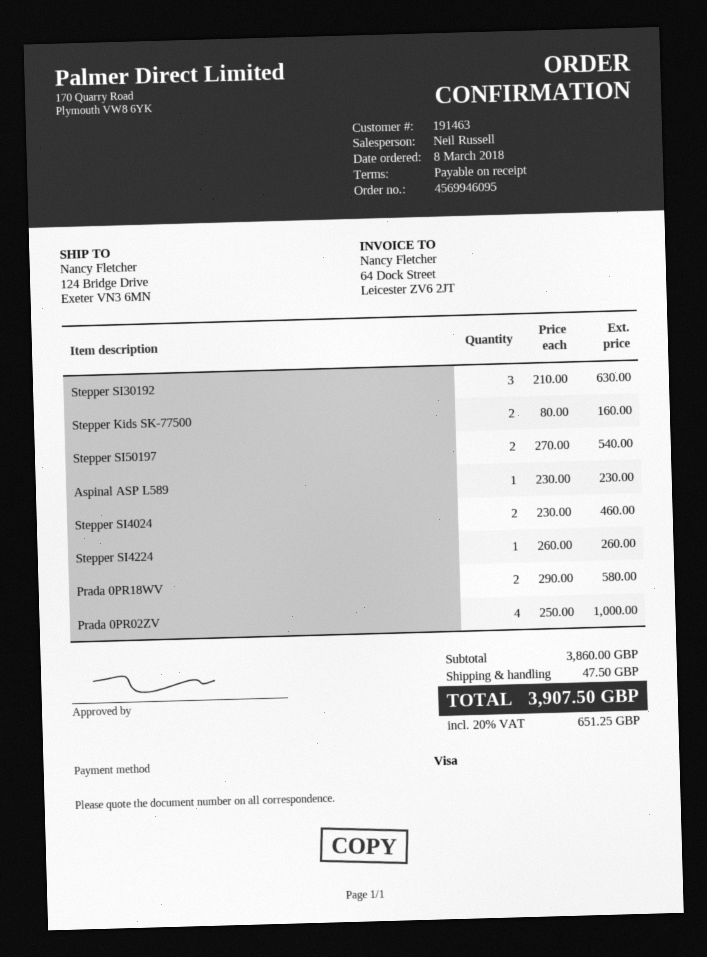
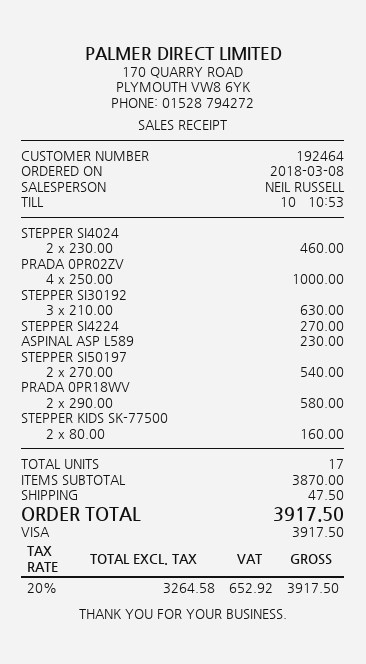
customer number: 191463 -> 192464
Stepper SI4224: 1 x 260.00 = 260.00 -> 1 x 270.00 = 270.00
subtotal: 3860.00 -> 3870.00
tax: 20% = 651.25 -> 20% = 652.92
total: 3907.50 -> 3917.50

